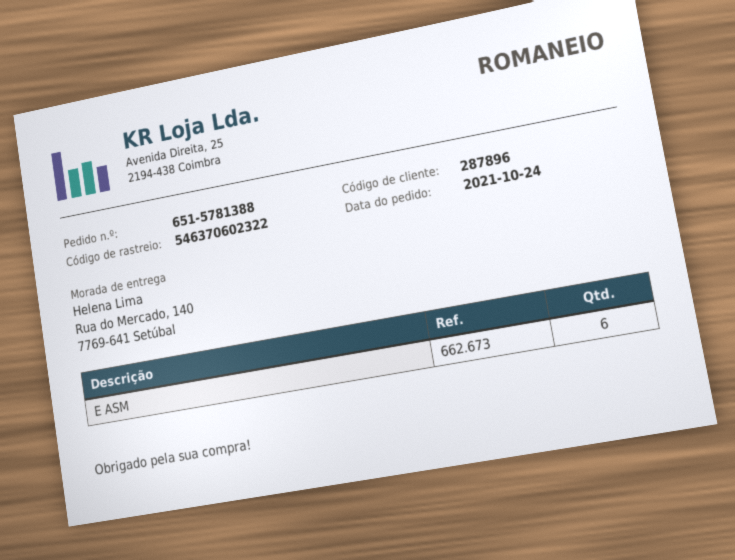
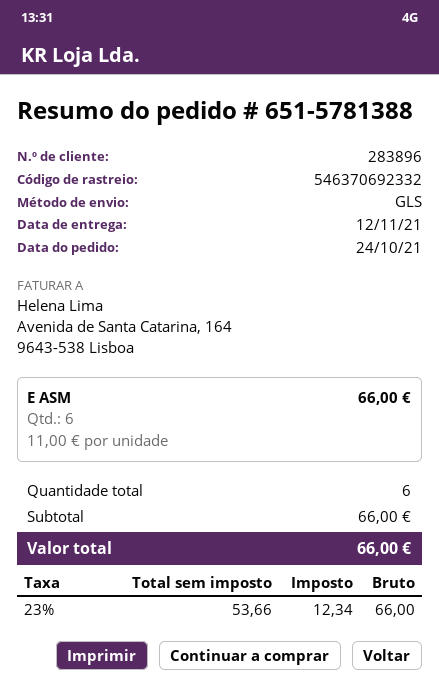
customer number: 287896 -> 283896
tracking number: 546370602322 -> 546370692332

